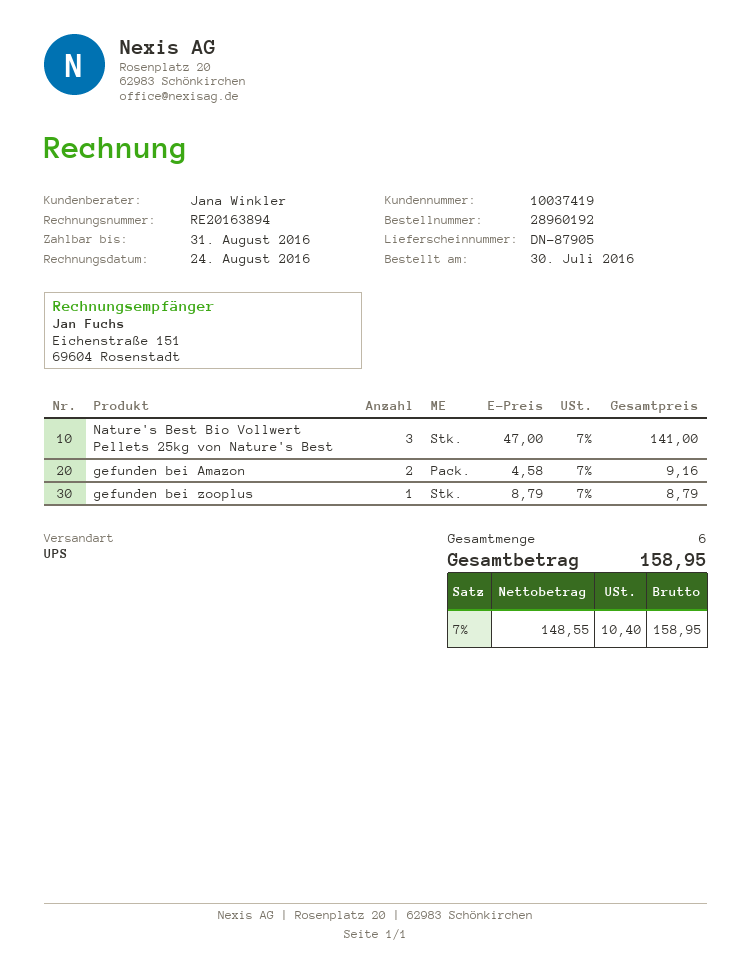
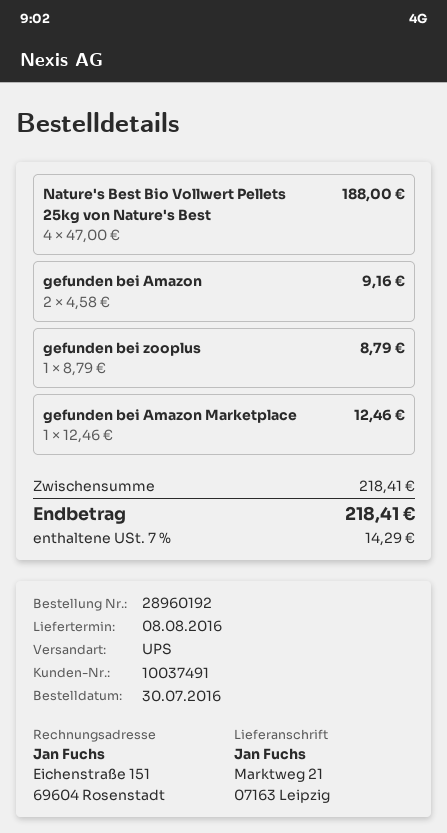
customer number: 10037419 -> 10037491
Nature's Best Bio Vollwert Pellets 25kg von Nature's Best: 3 x 47.00 = 141.00 -> 4 x 47.00 = 188.00
gefunden bei Amazon Marketplace: none -> 1 x 12.46 = 12.46
tax: 7% = 10.40 -> 7% = 14.29
total: 158.95 -> 218.41

